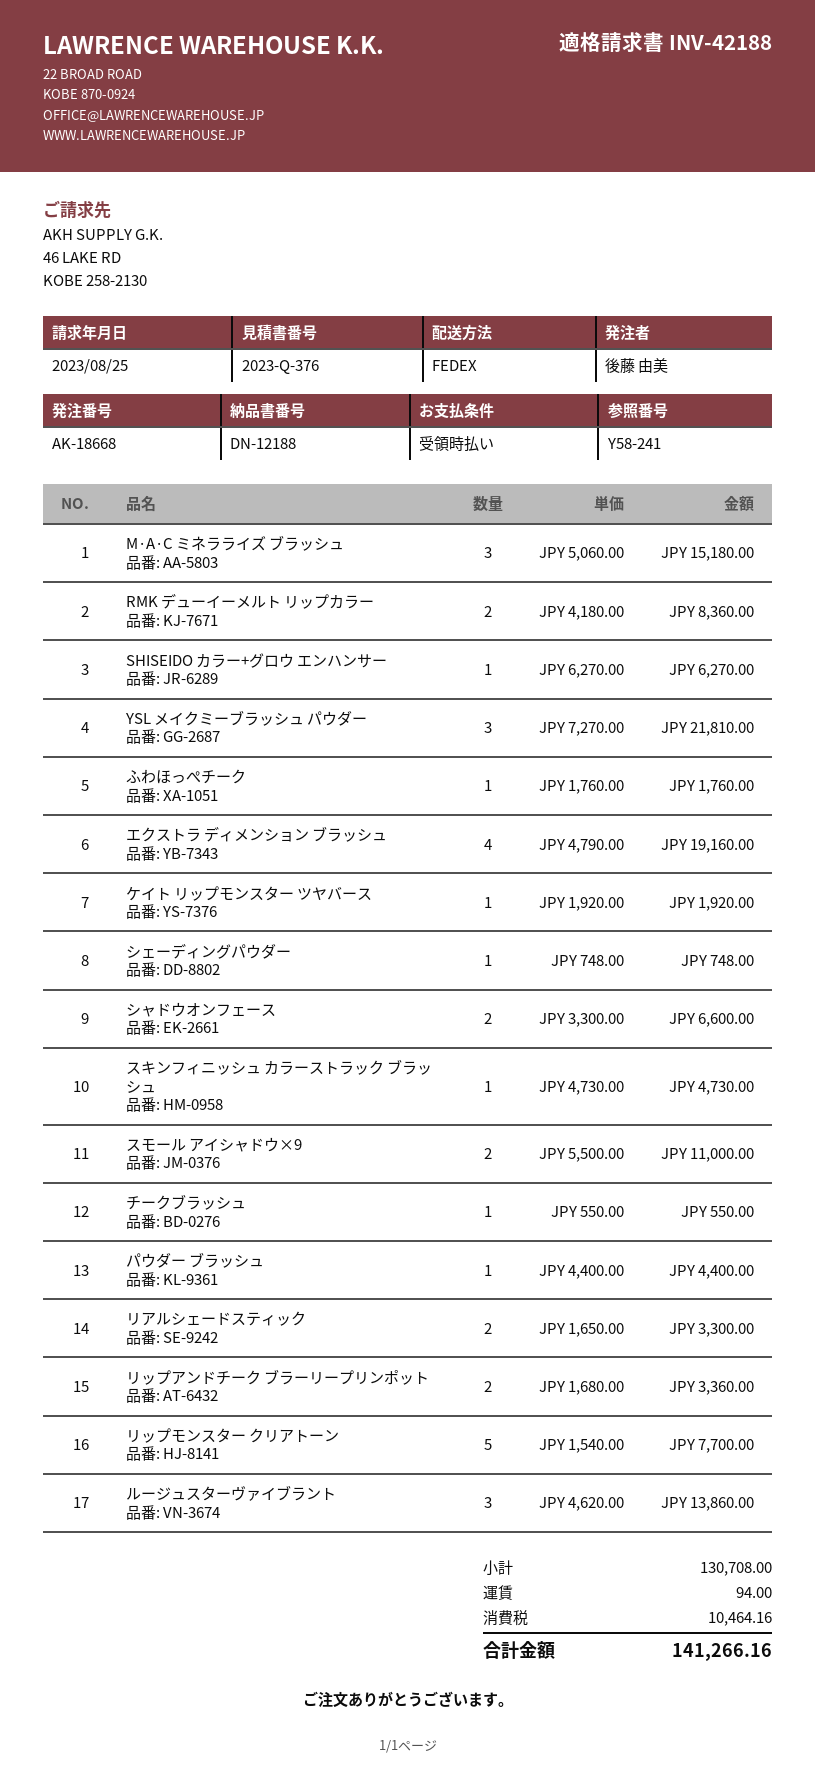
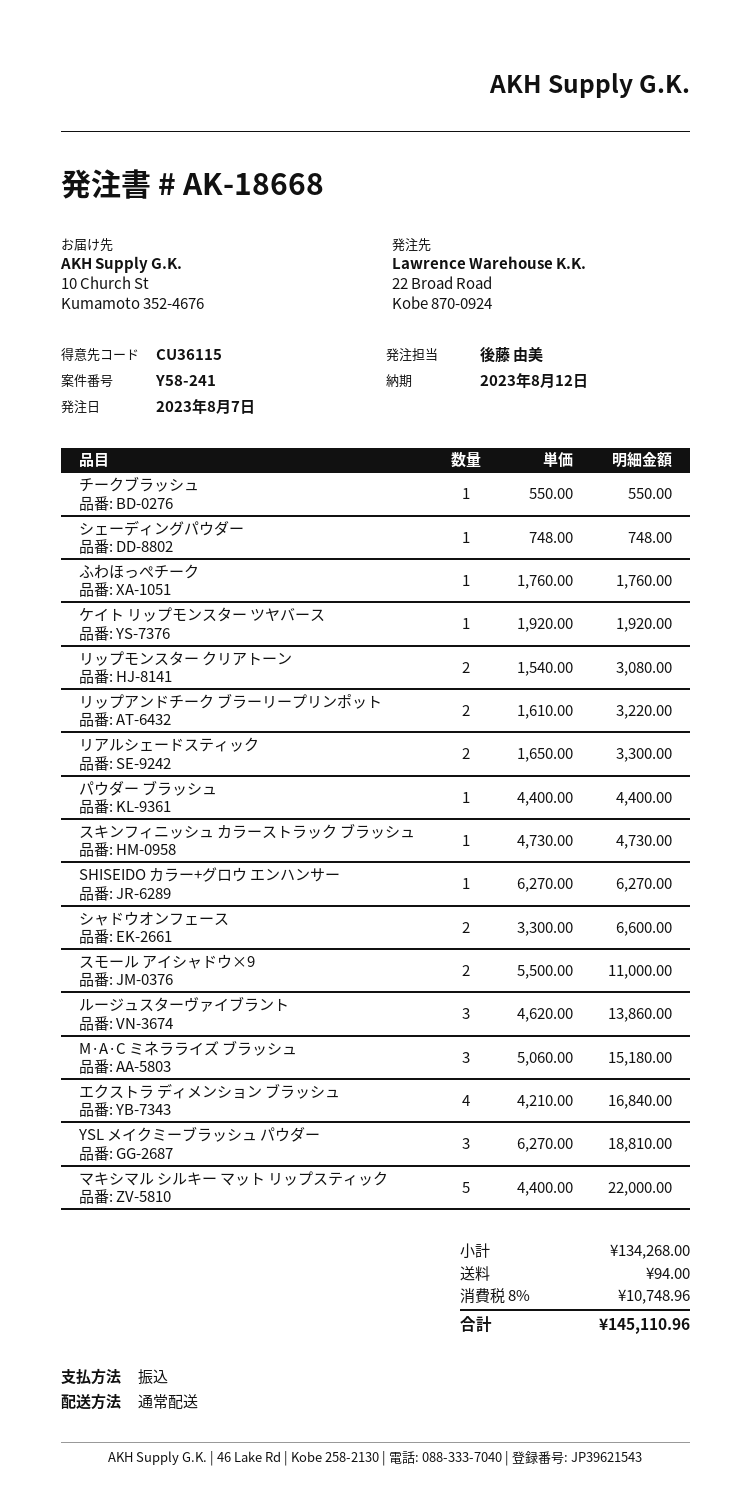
shipping method: FedEx -> standard
RMK デューイーメルト リップカラー: 2 x 4180.00 = 8360.00 -> none
YSL メイクミーブラッシュ パウダー: 3 x 7270.00 = 21810.00 -> 3 x 6270.00 = 18810.00
エクストラ ディメンション ブラッシュ: 4 x 4790.00 = 19160.00 -> 4 x 4210.00 = 16840.00
リップアンドチーク ブラーリープリンポット: 2 x 1680.00 = 3360.00 -> 2 x 1610.00 = 3220.00
リップモンスター クリアトーン: 5 x 1540.00 = 7700.00 -> 2 x 1540.00 = 3080.00
マキシマル シルキー マット リップスティック: none -> 5 x 4400.00 = 22000.00
subtotal: 130708.00 -> 134268.00
tax: 10464.16 -> 10748.96
total: 141266.16 -> 145110.96

